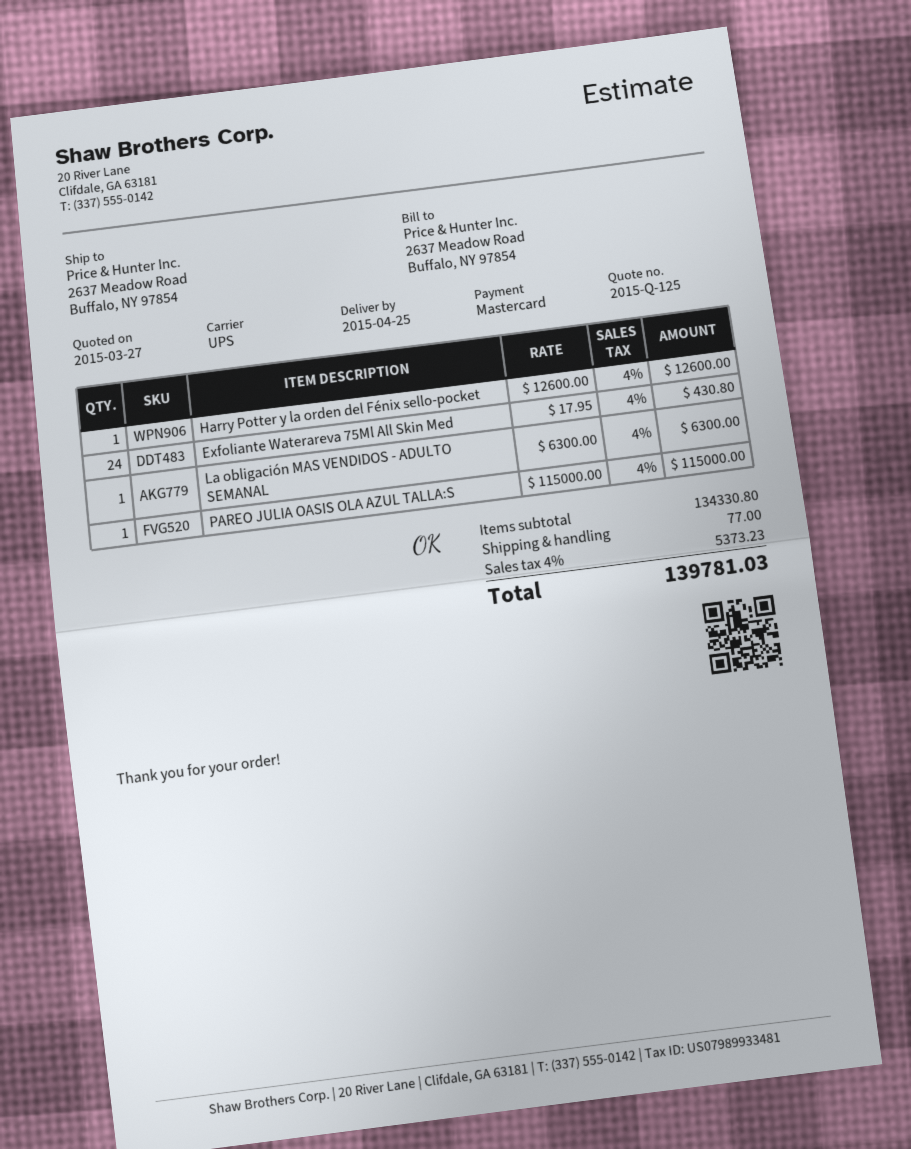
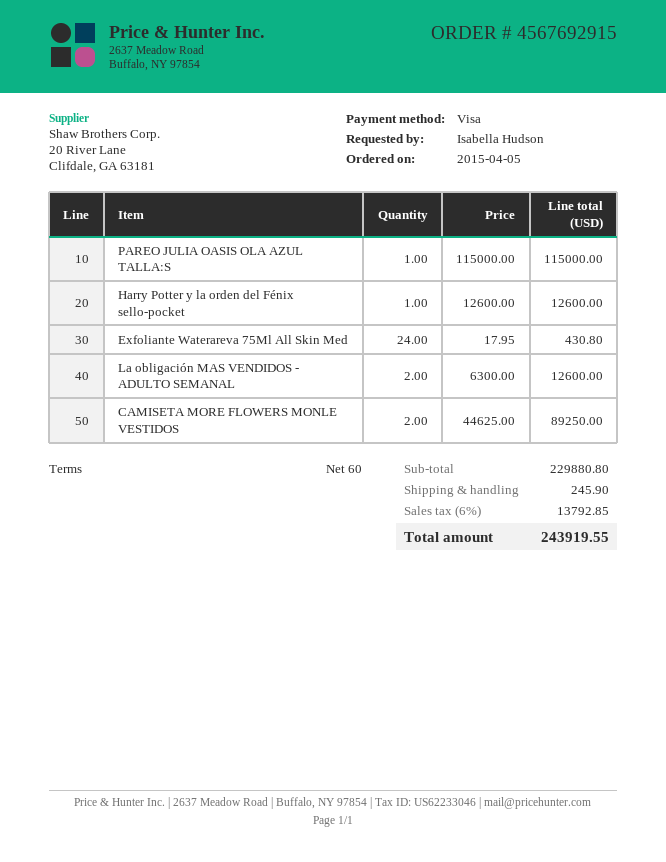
payment method: Mastercard -> Visa
La obligación MAS VENDIDOS - ADULTO SEMANAL: 1 x 6300.00 = 6300.00 -> 2 x 6300.00 = 12600.00
CAMISETA MORE FLOWERS MONLE VESTIDOS: none -> 2 x 44625.00 = 89250.00
subtotal: 134330.80 -> 229880.80
shipping: 77.00 -> 245.90
tax: 4% = 5373.23 -> 6% = 13792.85
total: 139781.03 -> 243919.55

